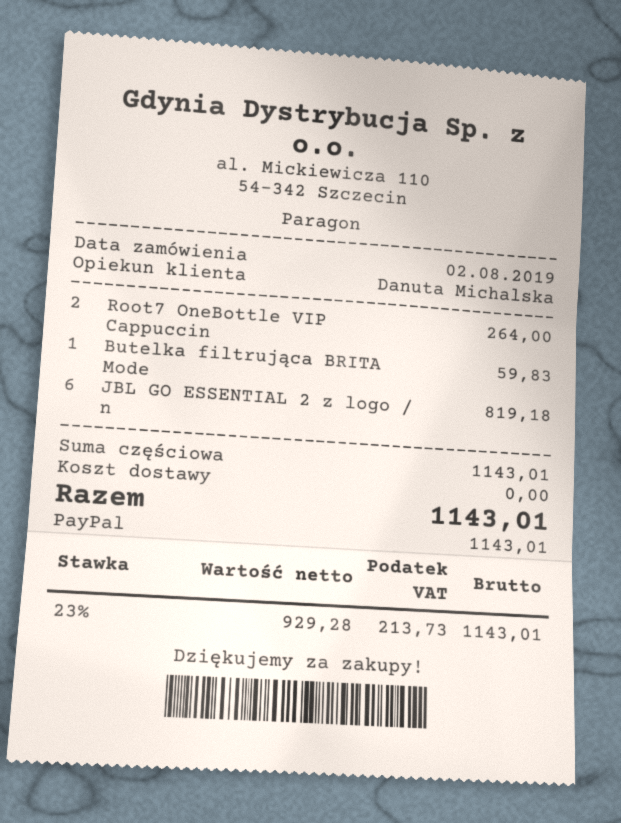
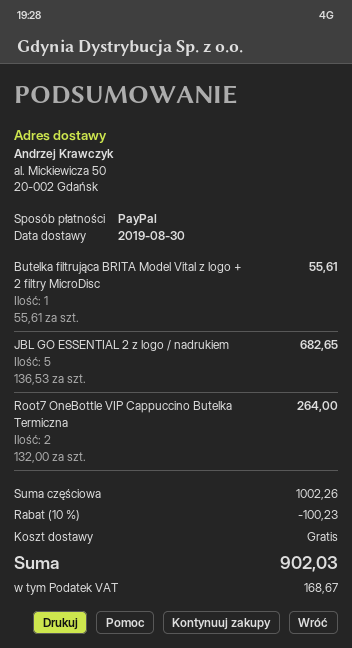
Butelka filtrująca BRITA Mode: 1 for 59.83 -> 1 for 55.61
JBL GO ESSENTIAL 2 z logo / n: 6 for 819.18 -> 5 for 682.65
subtotal: 1143.01 -> 1002.26
discount: none -> 10% = 100.23
tax: 213.73 -> 168.67
total: 1143.01 -> 902.03

